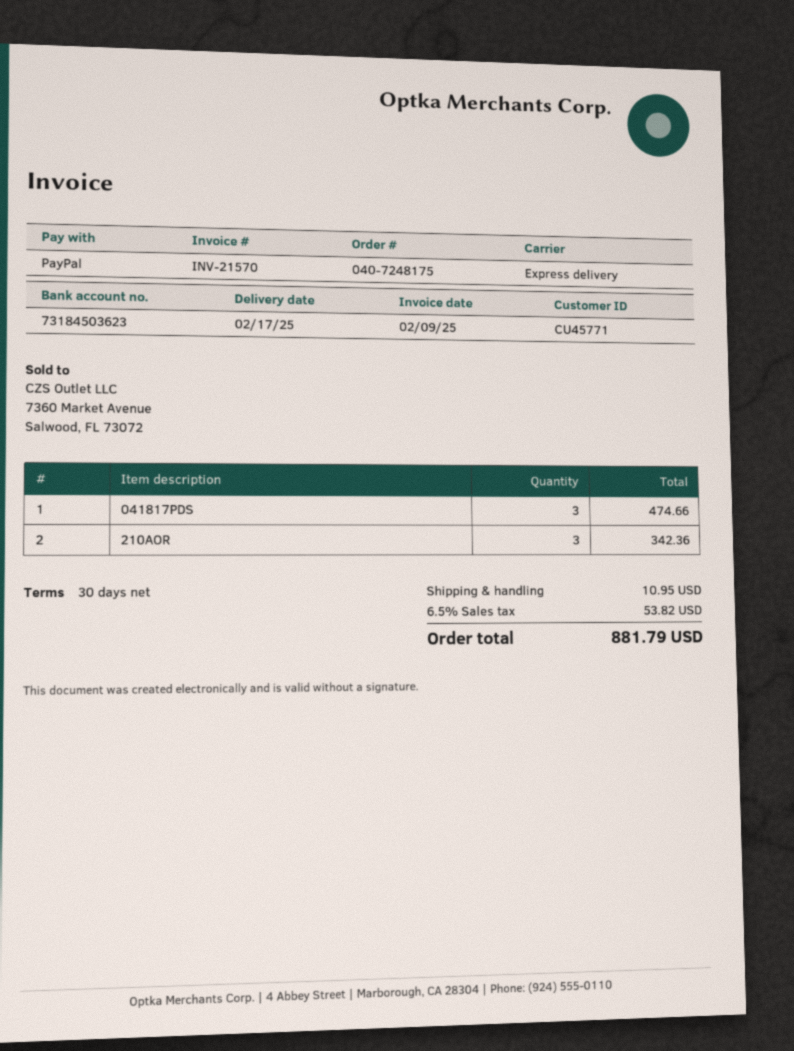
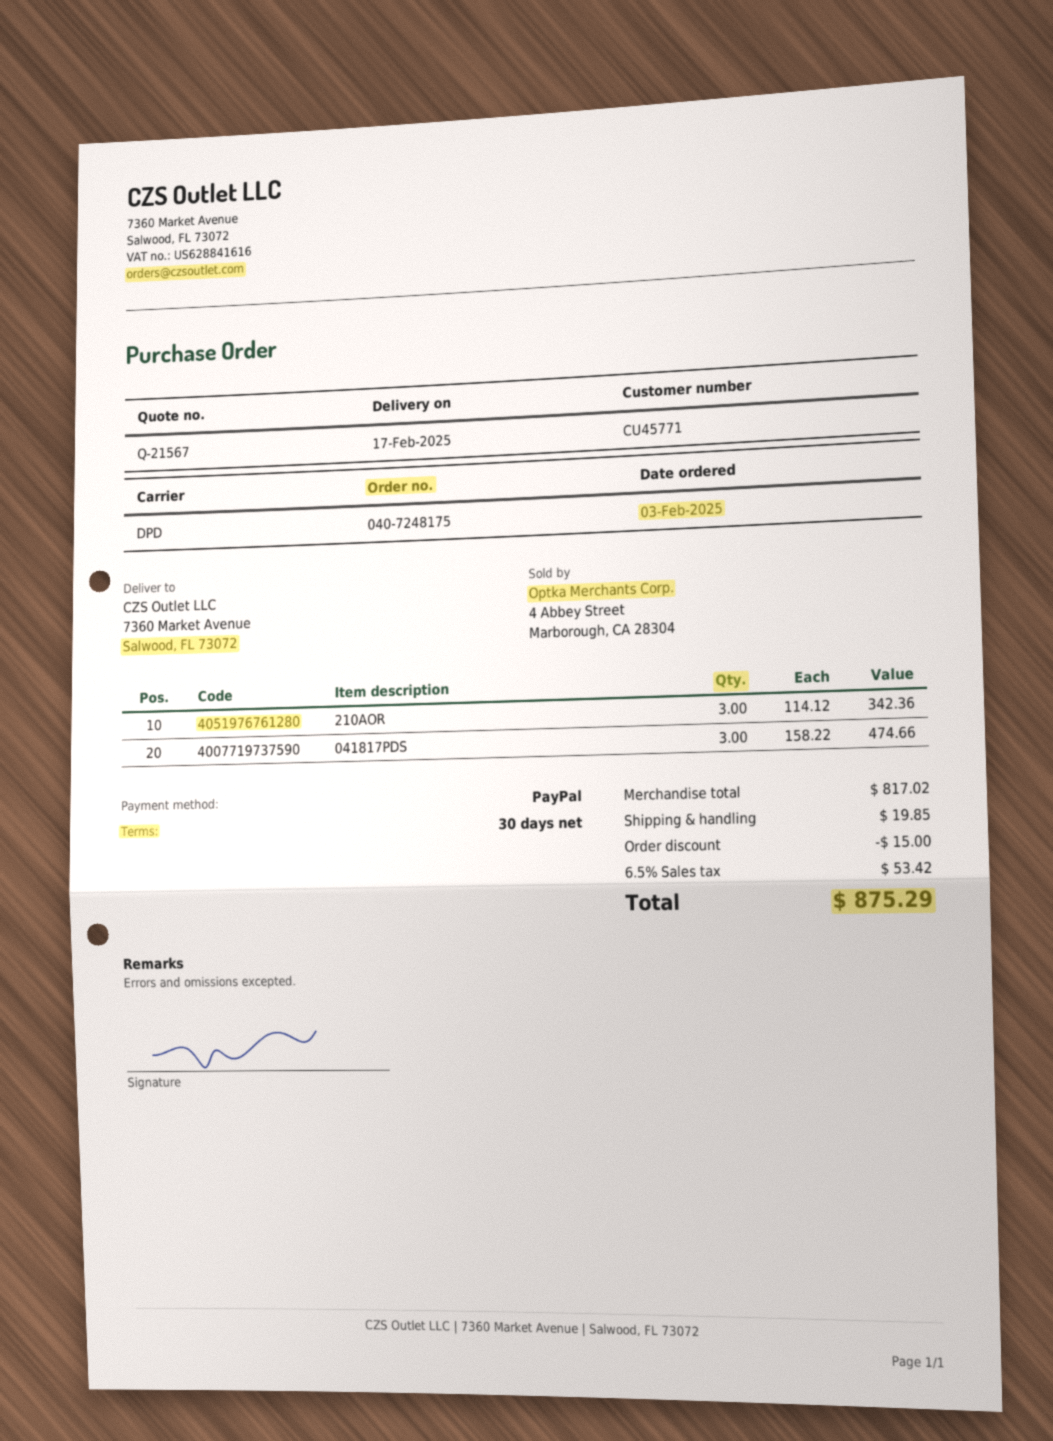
shipping method: express -> DPD
discount: none -> 15.00
shipping: 10.95 -> 19.85
tax: 6.5% = 53.82 -> 6.5% = 53.42
total: 881.79 -> 875.29

